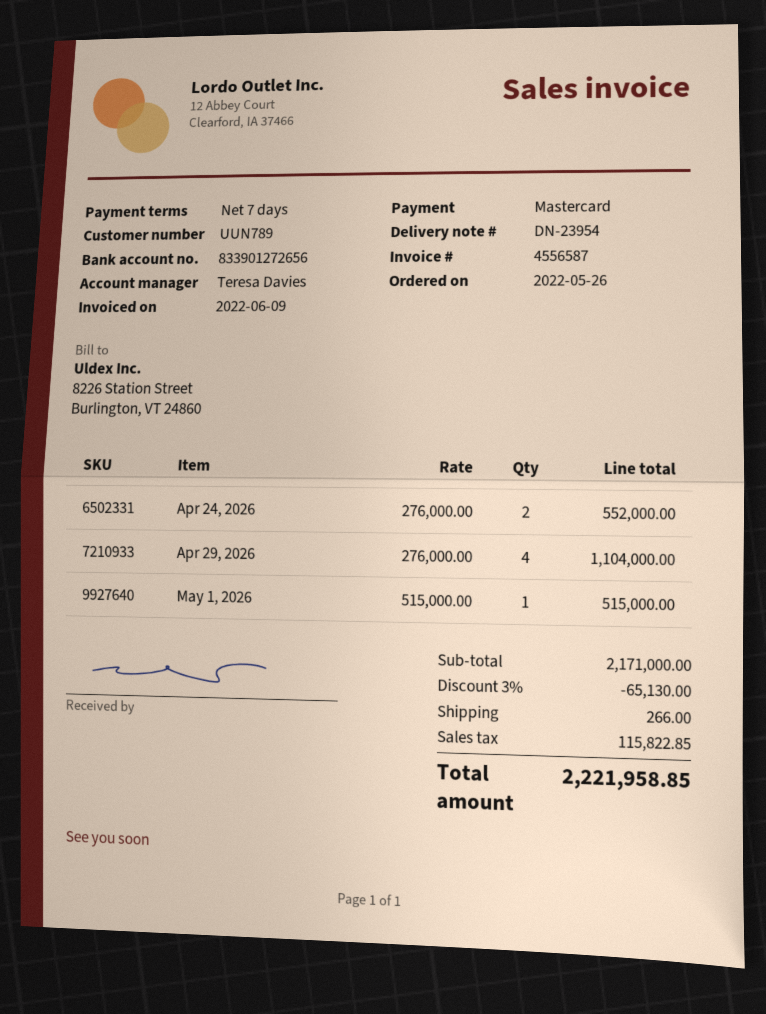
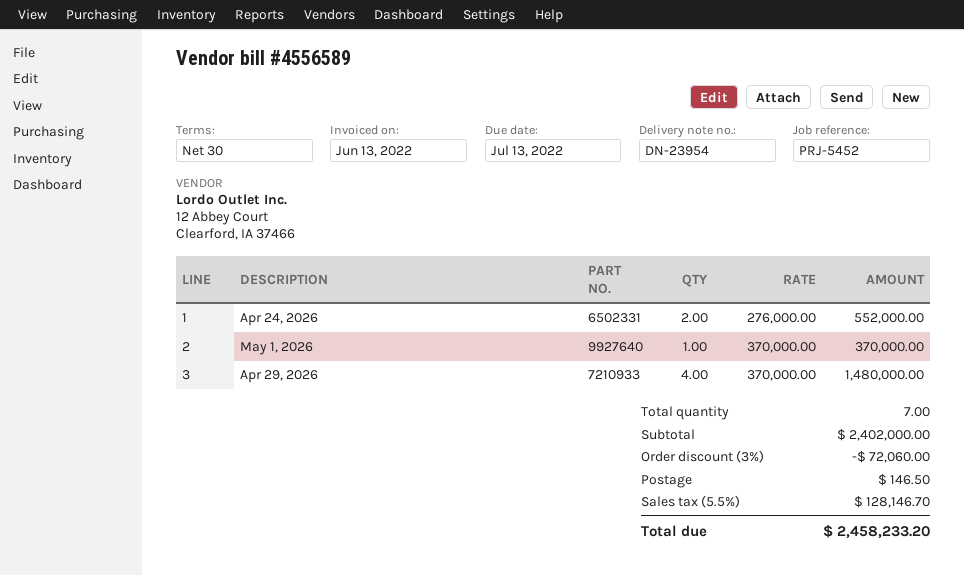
invoice number: 4556587 -> 4556589
invoice date: 2022-06-09 -> 2022-06-13
payment terms: 7 days -> 30 days
Apr 29, 2026: 4 x 276000.00 = 1104000.00 -> 4 x 370000.00 = 1480000.00
May 1, 2026: 1 x 515000.00 = 515000.00 -> 1 x 370000.00 = 370000.00
subtotal: 2171000.00 -> 2402000.00
discount: 3% = 65130.00 -> 3% = 72060.00
shipping: 266.00 -> 146.50
tax: 115822.85 -> 128146.70
total: 2221958.85 -> 2458233.20

